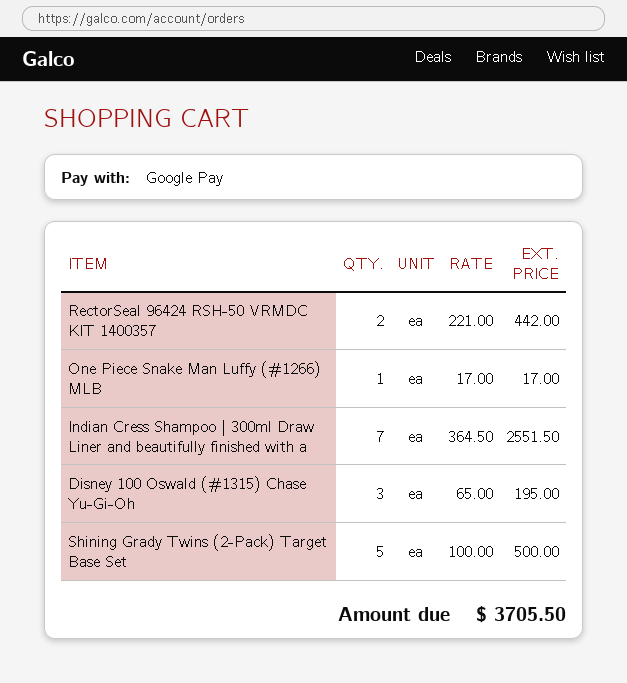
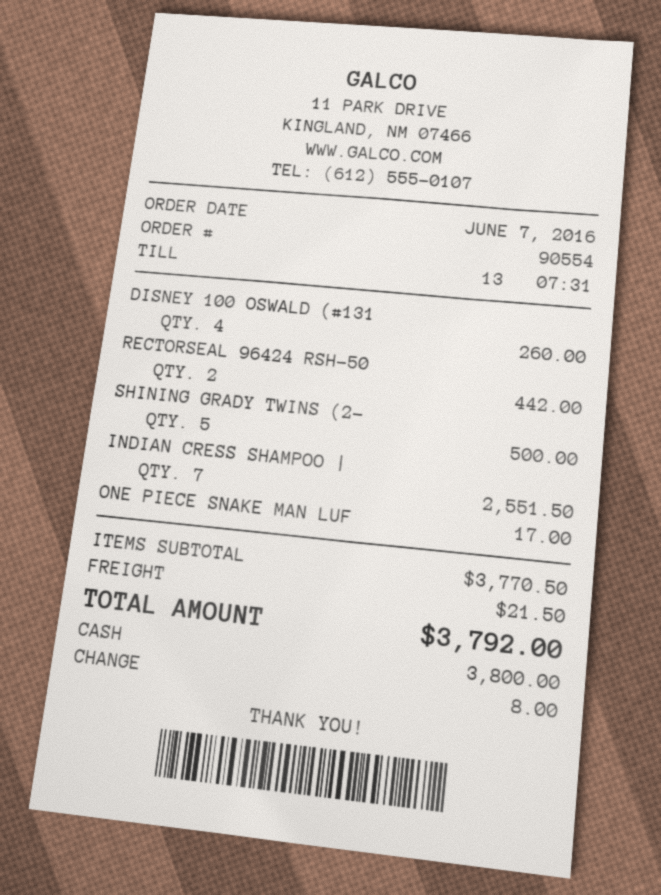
payment method: Google Pay -> cash
Disney 100 Oswald (#1315) Chase Yu-Gi-Oh: 3 for 195.00 -> 4 for 260.00
shipping: none -> 21.50
total: 3705.50 -> 3792.00

